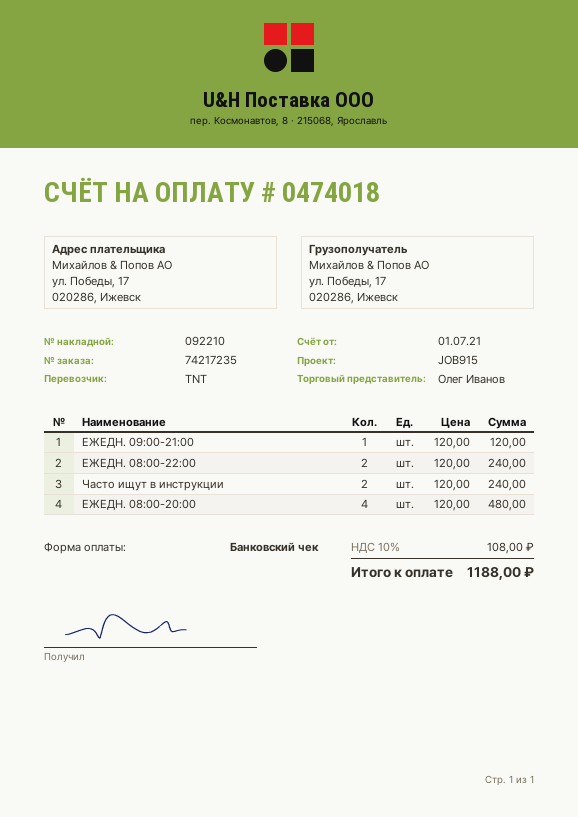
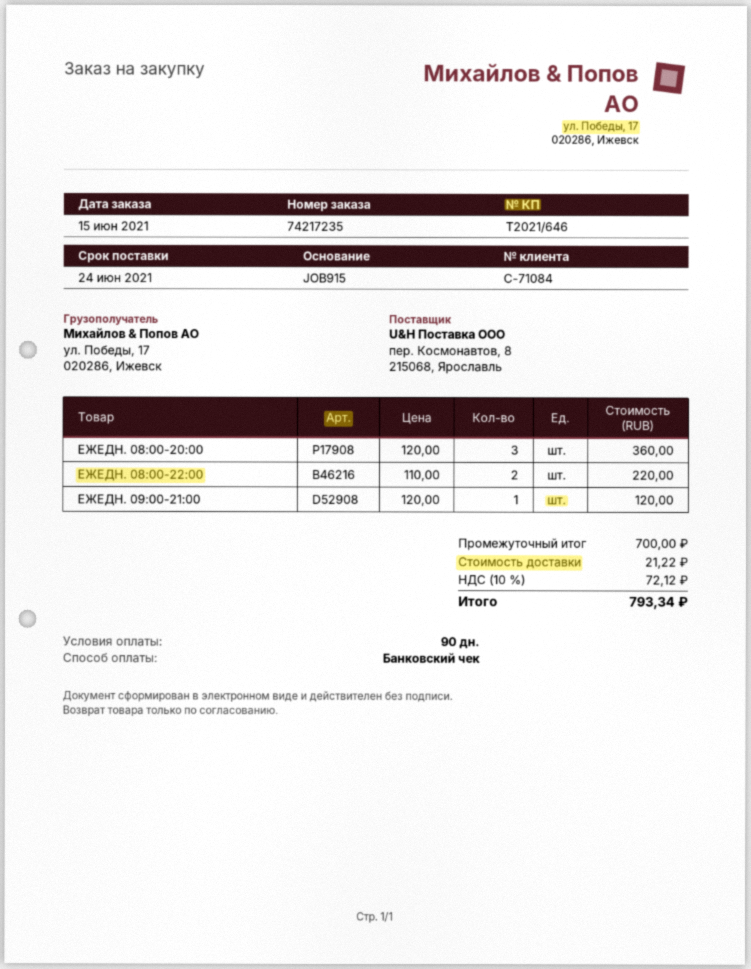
ЕЖЕДН. 08:00-22:00: 2 x 120.00 = 240.00 -> 2 x 110.00 = 220.00
Часто ищут в инструкции: 2 x 120.00 = 240.00 -> none
ЕЖЕДН. 08:00-20:00: 4 x 120.00 = 480.00 -> 3 x 120.00 = 360.00
shipping: none -> 21.22
tax: 10% = 108.00 -> 10% = 72.12
total: 1188.00 -> 793.34

